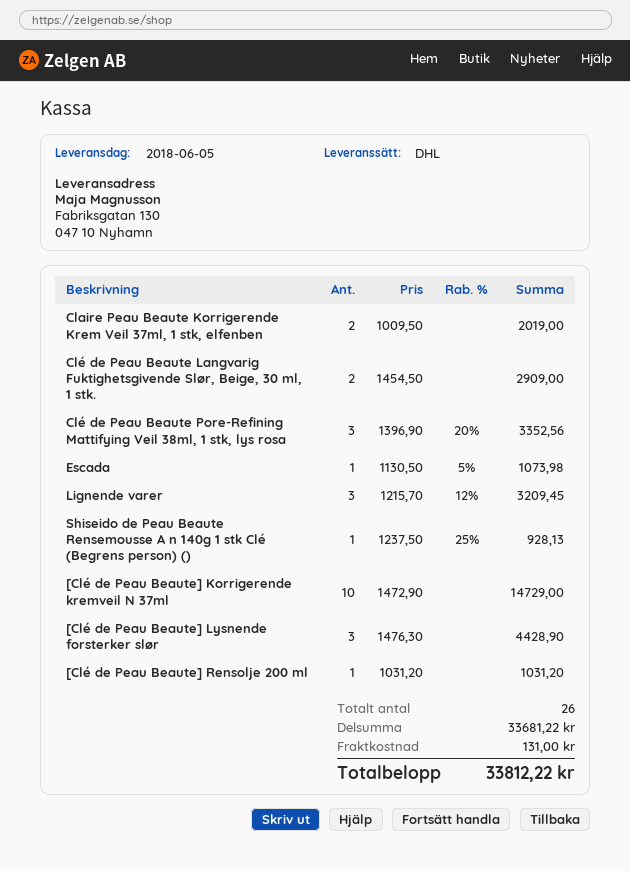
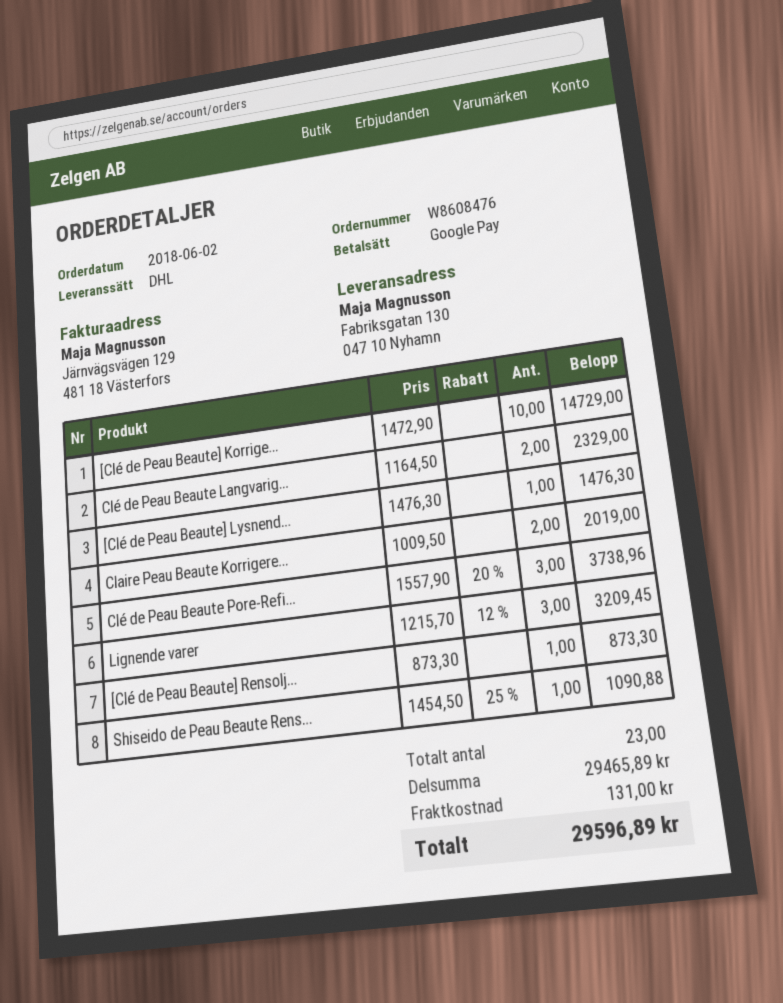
Clé de Peau Beaute Langvarig Fuktighetsgivende Slør, Beige, 30 ml, 1 stk.: 2 x 1454.50 = 2909.00 -> 2 x 1164.50 = 2329.00
Clé de Peau Beaute Pore-Refining Mattifying Veil 38ml, 1 stk, lys rosa: 3 x 1396.90 - 20% = 3352.56 -> 3 x 1557.90 - 20% = 3738.96
Escada: 1 x 1130.50 - 5% = 1073.98 -> none
Shiseido de Peau Beaute Rensemousse A n 140g 1 stk Clé (Begrens person) (): 1 x 1237.50 - 25% = 928.13 -> 1 x 1454.50 - 25% = 1090.88
[Clé de Peau Beaute] Lysnende forsterker slør: 3 x 1476.30 = 4428.90 -> 1 x 1476.30 = 1476.30
[Clé de Peau Beaute] Rensolje 200 ml: 1 x 1031.20 = 1031.20 -> 1 x 873.30 = 873.30
total quantity: 26 -> 23
subtotal: 33681.22 -> 29465.89
total: 33812.22 -> 29596.89

